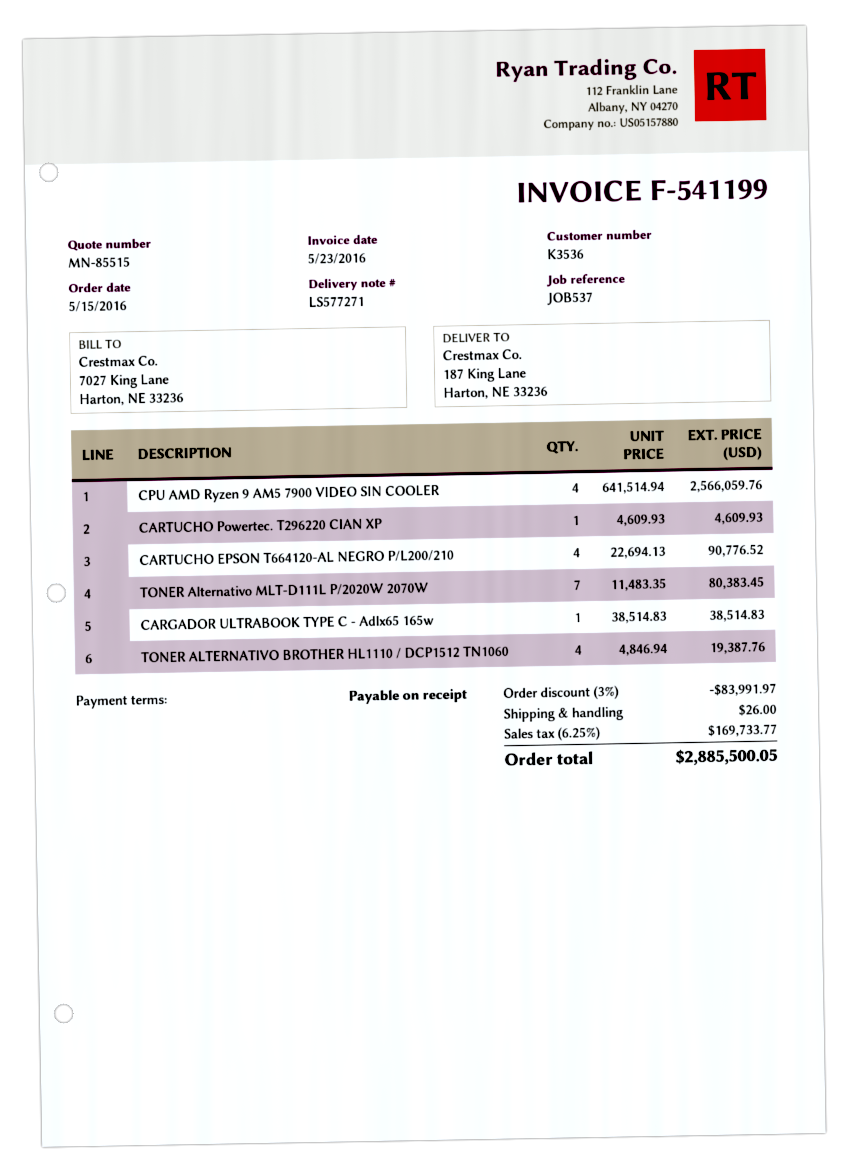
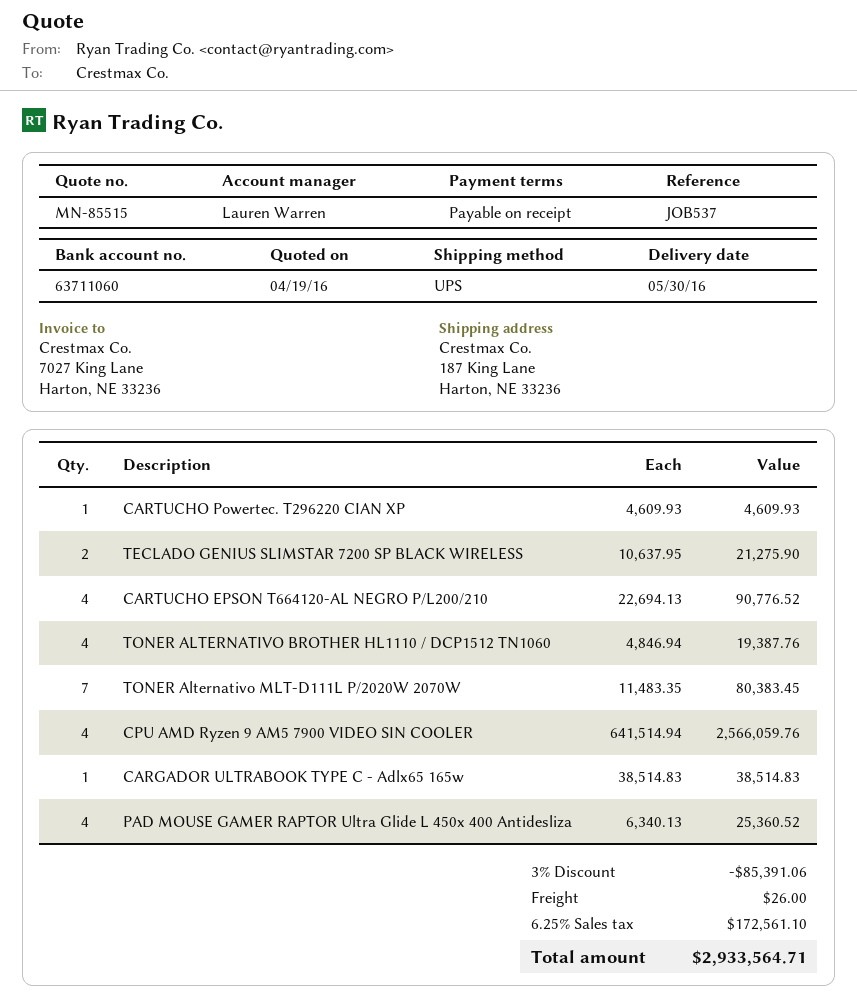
TECLADO GENIUS SLIMSTAR 7200 SP BLACK WIRELESS: none -> 2 x 10637.95 = 21275.90
PAD MOUSE GAMER RAPTOR Ultra Glide L 450x 400 Antidesliza: none -> 4 x 6340.13 = 25360.52
discount: 3% = 83991.97 -> 3% = 85391.06
tax: 6.25% = 169733.77 -> 6.25% = 172561.10
total: 2885500.05 -> 2933564.71

